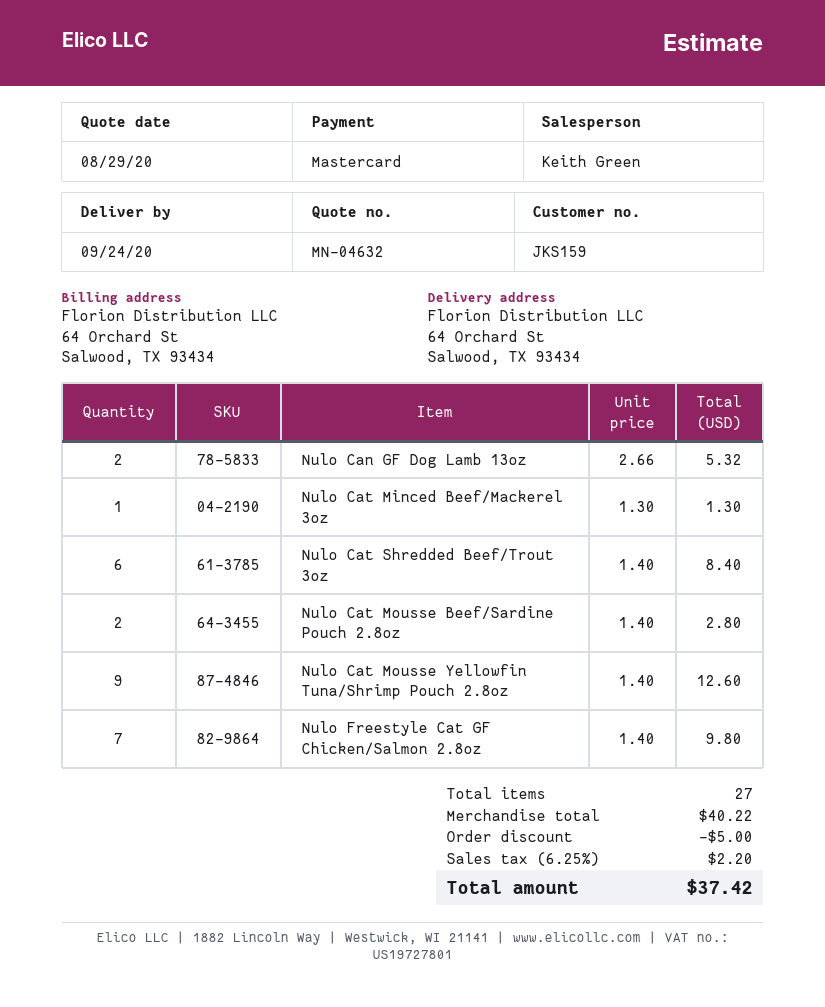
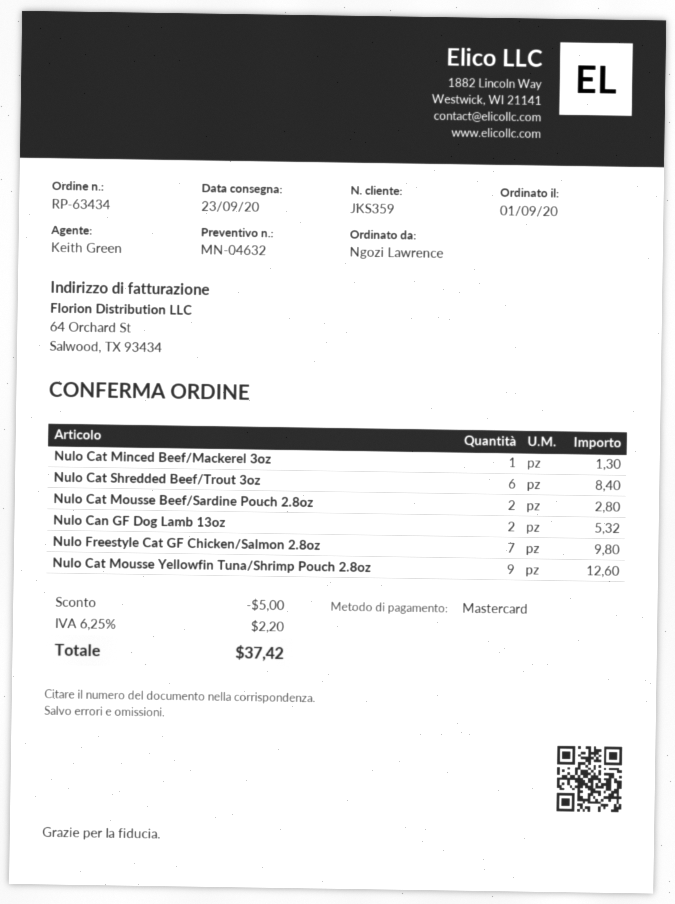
delivery date: 2020-09-24 -> 2020-09-23
customer number: JKS159 -> JKS359

